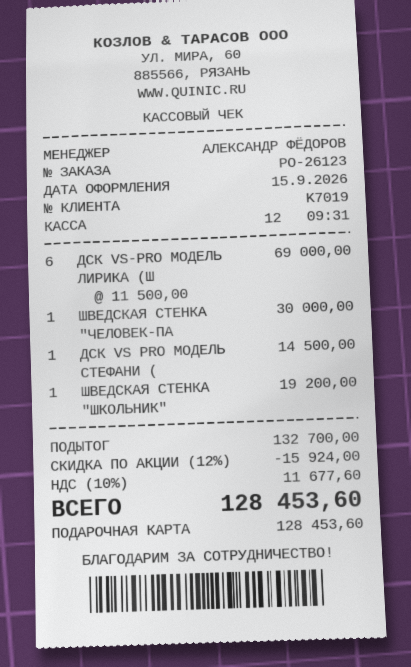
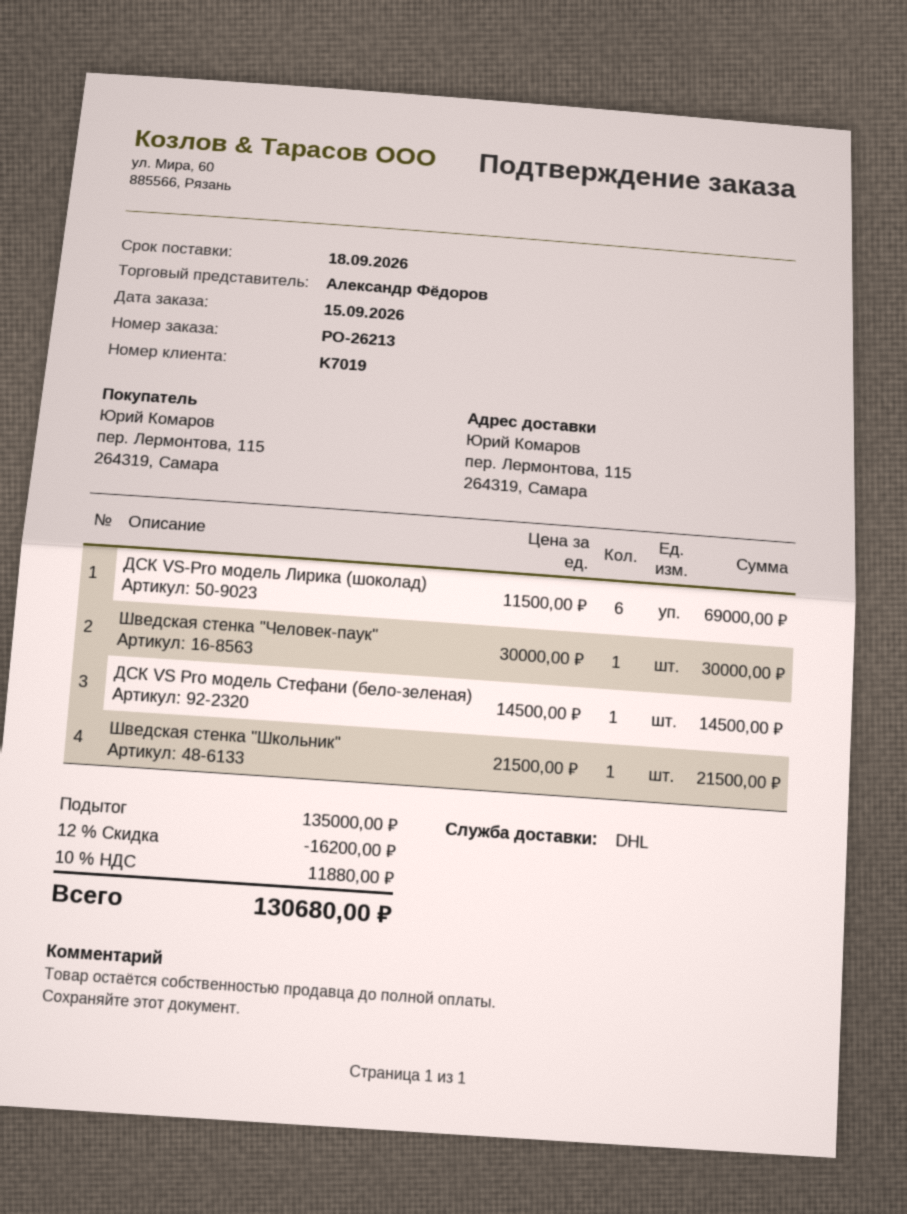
order number: PO-26123 -> PO-26213
ШВЕДСКАЯ СТЕНКА "ШКОЛЬНИК": 1 x 19200.00 = 19200.00 -> 1 x 21500.00 = 21500.00
subtotal: 132700.00 -> 135000.00
discount: 12% = 15924.00 -> 12% = 16200.00
tax: 10% = 11677.60 -> 10% = 11880.00
total: 128453.60 -> 130680.00

